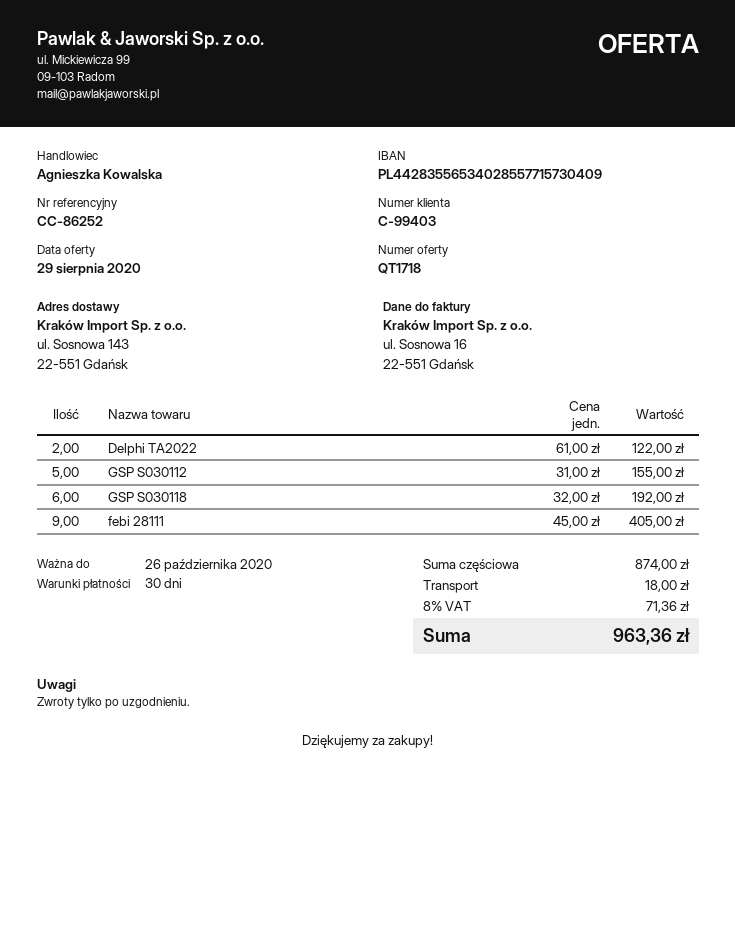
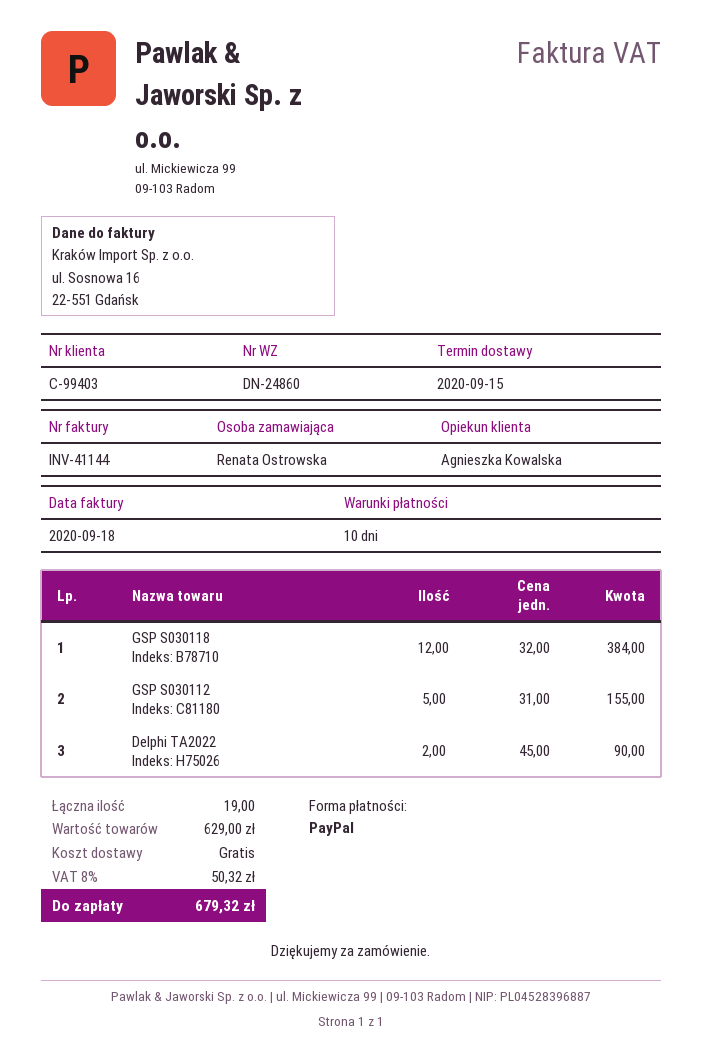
payment terms: 30 days -> 10 days
Delphi TA2022: 2 x 61.00 = 122.00 -> 2 x 45.00 = 90.00
GSP S030118: 6 x 32.00 = 192.00 -> 12 x 32.00 = 384.00
febi 28111: 9 x 45.00 = 405.00 -> none
subtotal: 874.00 -> 629.00
shipping: 18.00 -> 0.00
tax: 8% = 71.36 -> 8% = 50.32
total: 963.36 -> 679.32

